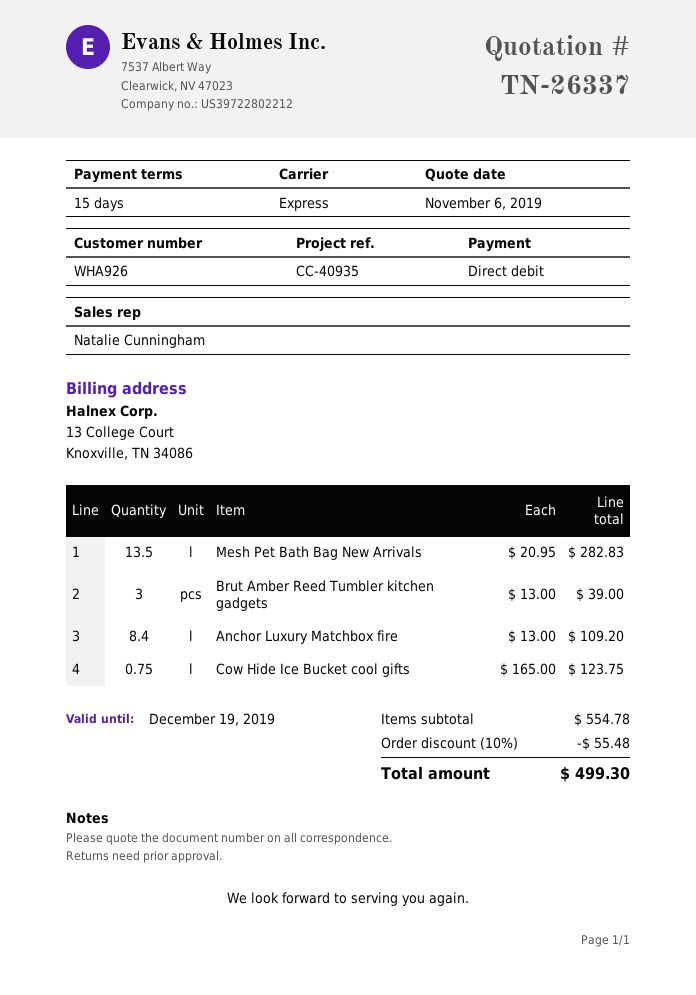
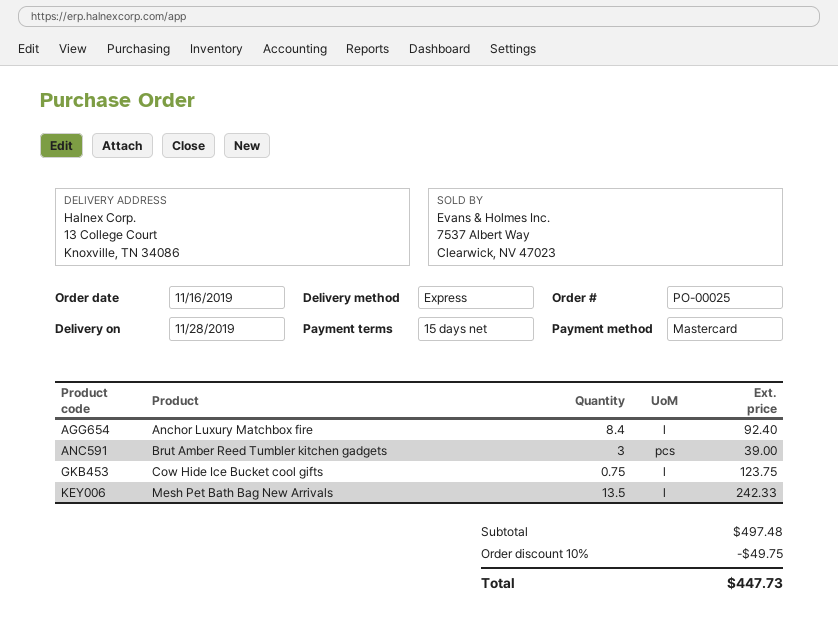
payment method: direct debit -> Mastercard
Mesh Pet Bath Bag New Arrivals: 13.5 for 282.83 -> 13.5 for 242.33
Anchor Luxury Matchbox fire: 8.4 for 109.20 -> 8.4 for 92.40
subtotal: 554.78 -> 497.48
discount: 10% = 55.48 -> 10% = 49.75
total: 499.30 -> 447.73

